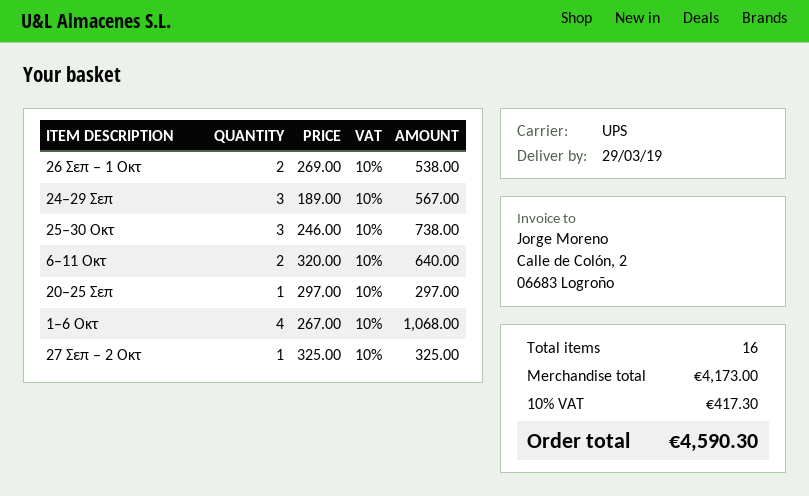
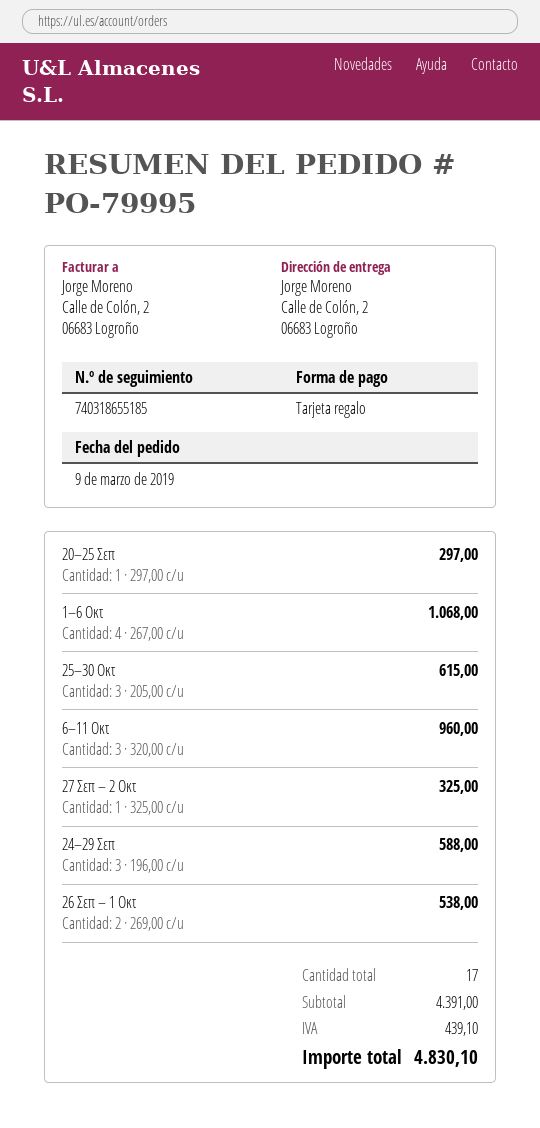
24–29 Σεπ: 3 x 189.00 = 567.00 -> 3 x 196.00 = 588.00
25–30 Οκτ: 3 x 246.00 = 738.00 -> 3 x 205.00 = 615.00
6–11 Οκτ: 2 x 320.00 = 640.00 -> 3 x 320.00 = 960.00
total quantity: 16 -> 17
subtotal: 4173.00 -> 4391.00
tax: 417.30 -> 439.10
total: 4590.30 -> 4830.10

